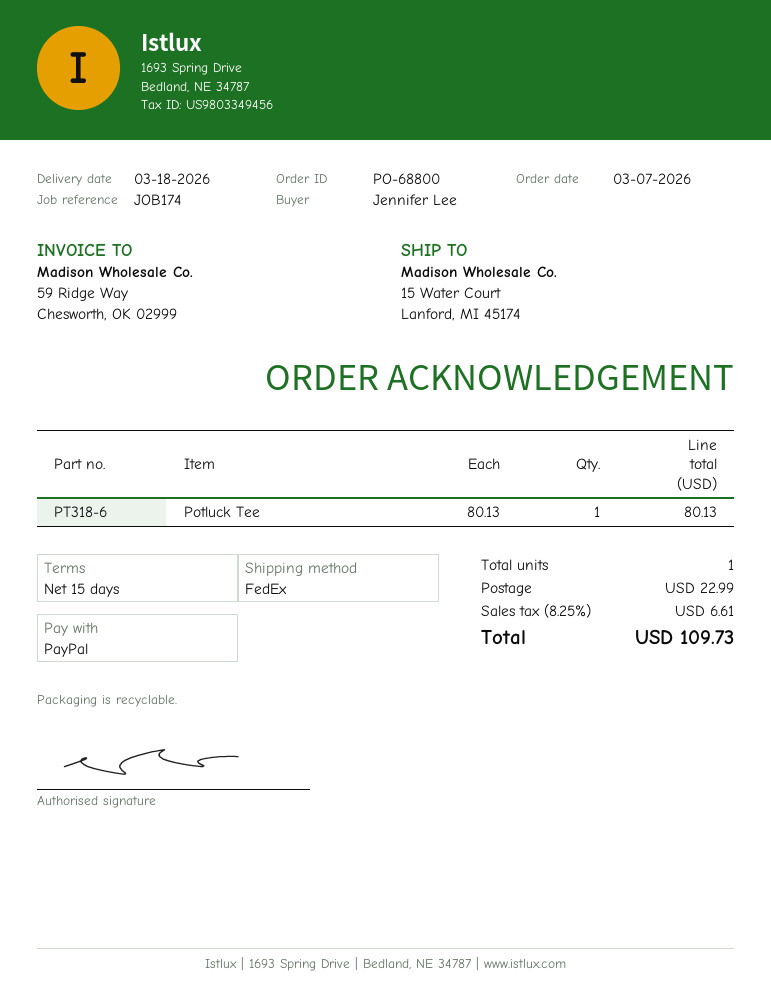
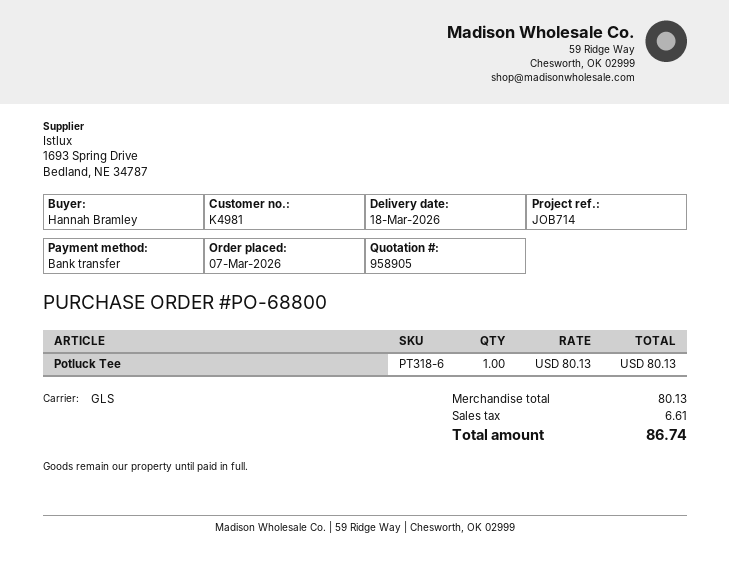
reference: JOB174 -> JOB714
ordered by: Jennifer Lee -> Hannah Bramley
payment method: PayPal -> bank transfer
shipping method: FedEx -> GLS
shipping: 22.99 -> none
total: 109.73 -> 86.74

